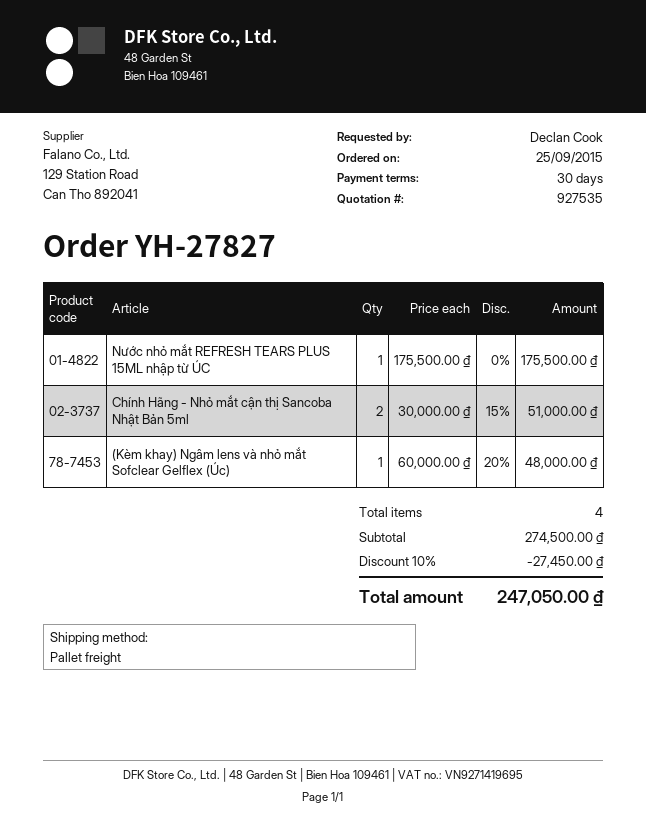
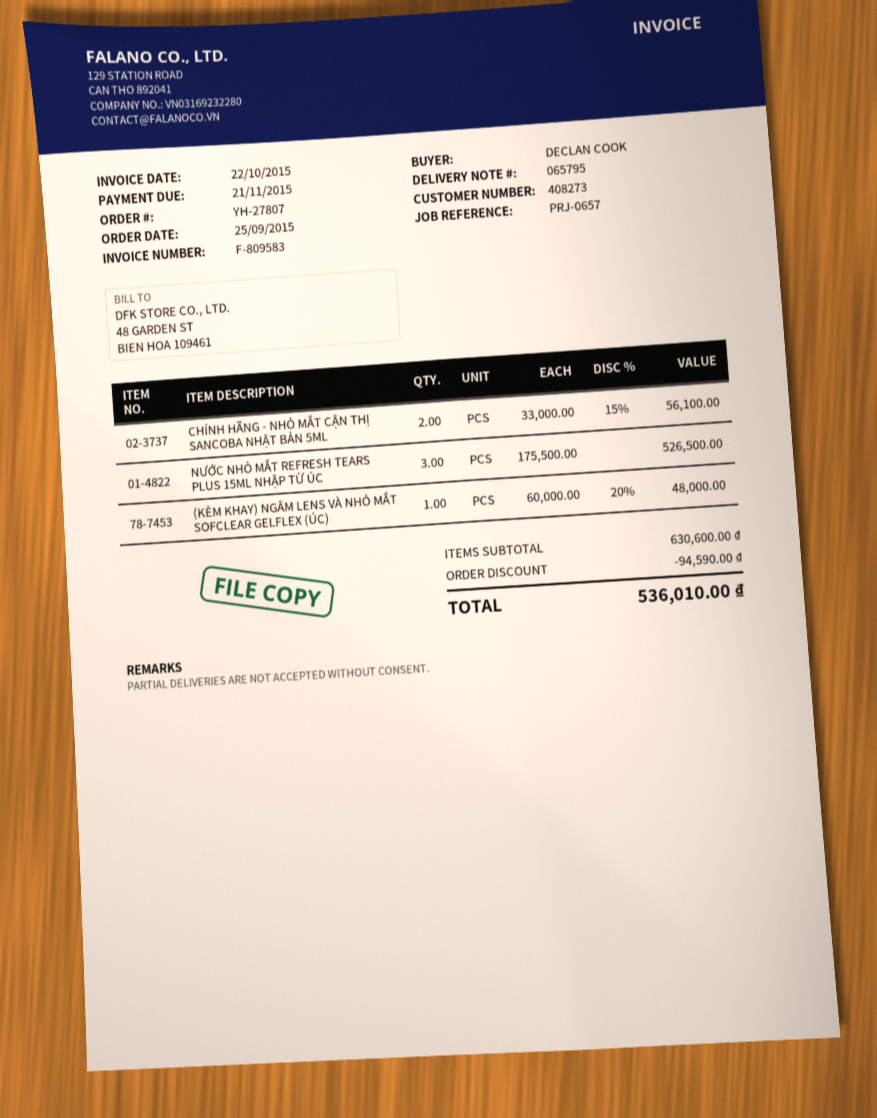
order number: YH-27827 -> YH-27807
Nước nhỏ mắt REFRESH TEARS PLUS 15ML nhập từ ÚC: 1 x 175500.00 = 175500.00 -> 3 x 175500.00 = 526500.00
Chính Hãng - Nhỏ mắt cận thị Sancoba Nhật Bản 5ml: 2 x 30000.00 - 15% = 51000.00 -> 2 x 33000.00 - 15% = 56100.00
subtotal: 274500.00 -> 630600.00
discount: 27450.00 -> 94590.00
total: 247050.00 -> 536010.00

